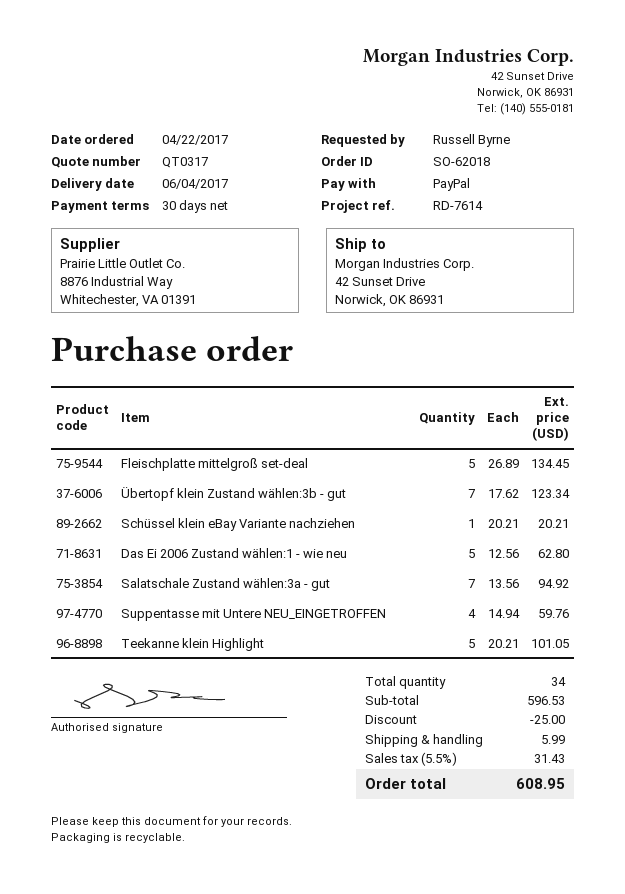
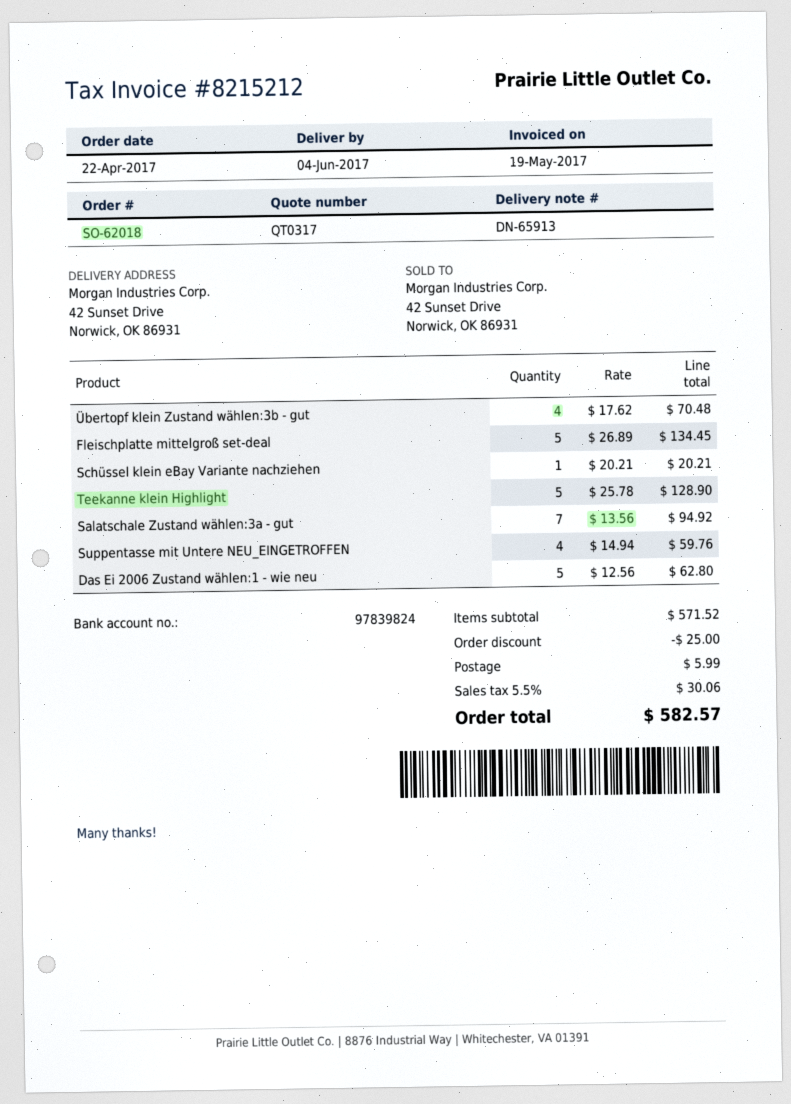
Übertopf klein Zustand wählen:3b - gut: 7 x 17.62 = 123.34 -> 4 x 17.62 = 70.48
Teekanne klein Highlight: 5 x 20.21 = 101.05 -> 5 x 25.78 = 128.90
subtotal: 596.53 -> 571.52
tax: 5.5% = 31.43 -> 5.5% = 30.06
total: 608.95 -> 582.57

